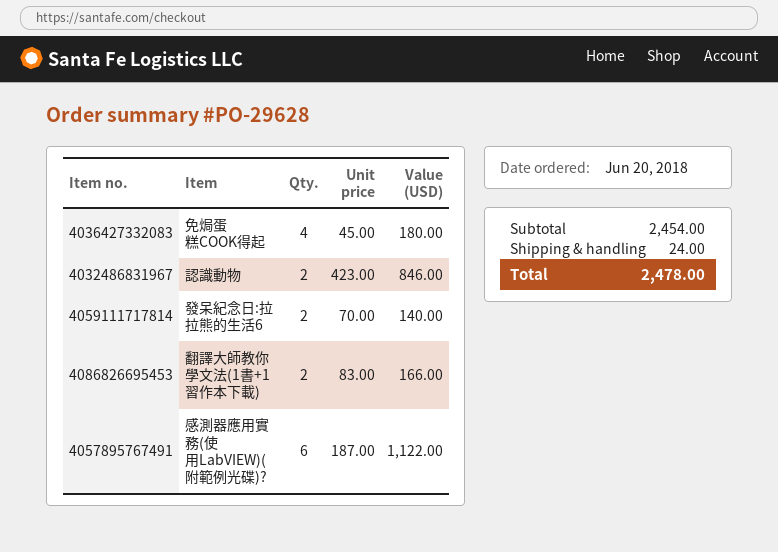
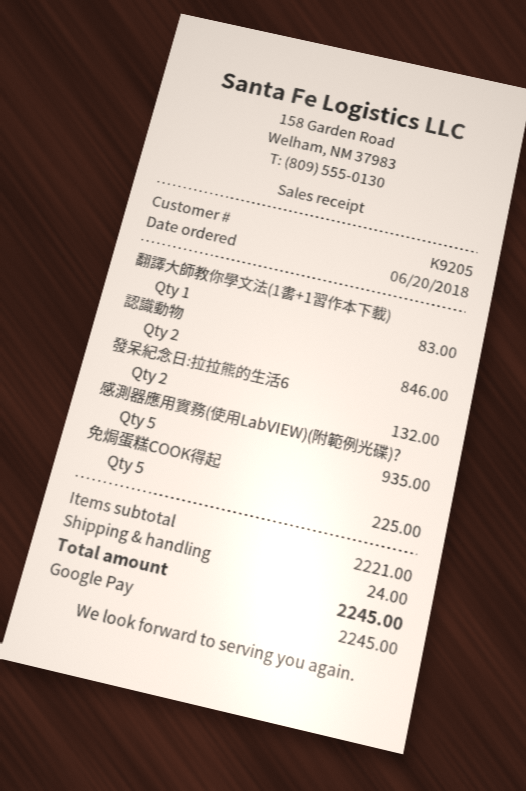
免焗蛋糕COOK得起: 4 for 180.00 -> 5 for 225.00
發呆紀念日:拉拉熊的生活6: 2 for 140.00 -> 2 for 132.00
翻譯大師教你學文法(1書+1習作本下載): 2 for 166.00 -> 1 for 83.00
感測器應用實務(使用LabVIEW)(附範例光碟)?: 6 for 1122.00 -> 5 for 935.00
subtotal: 2454.00 -> 2221.00
total: 2478.00 -> 2245.00

